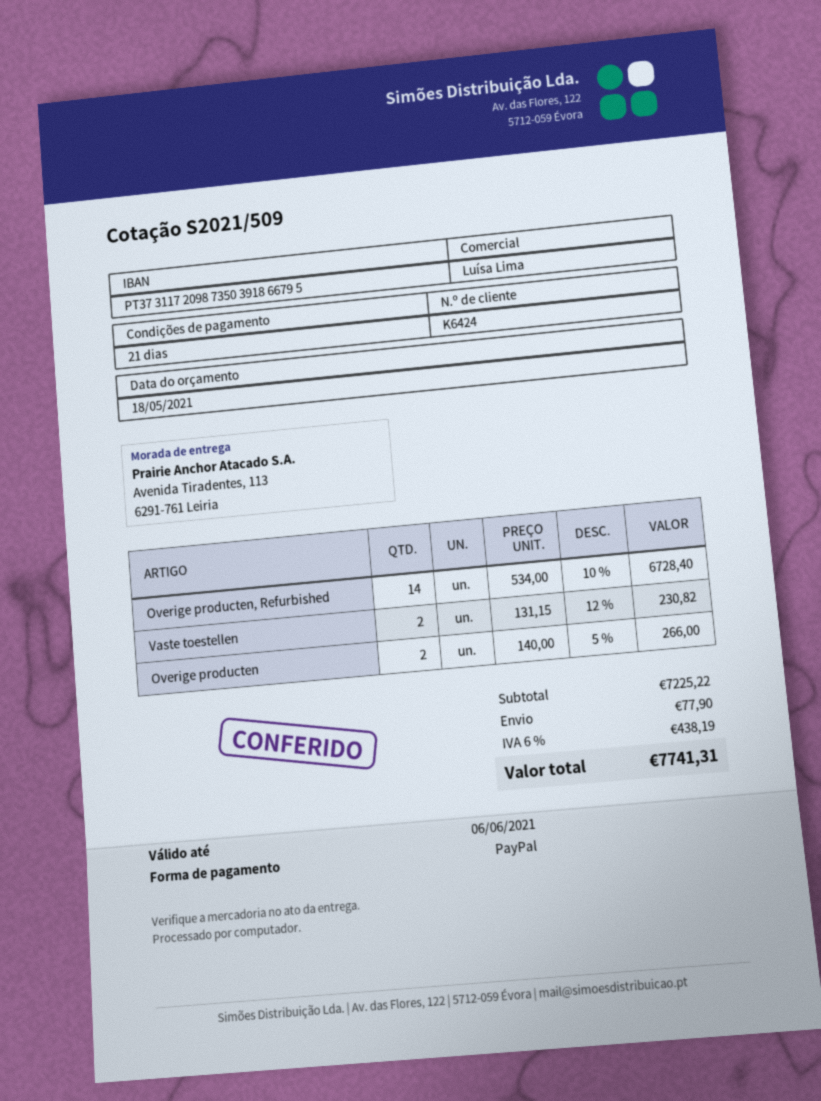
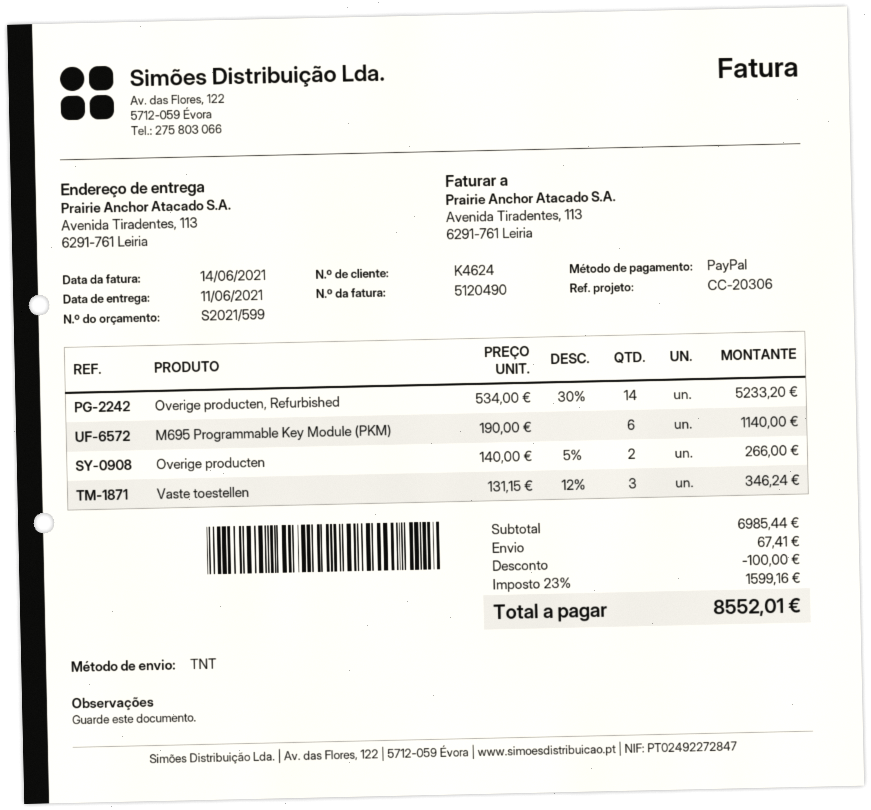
quote number: S2021/509 -> S2021/599
customer number: K6424 -> K4624
Overige producten, Refurbished: 14 x 534.00 - 10% = 6728.40 -> 14 x 534.00 - 30% = 5233.20
Vaste toestellen: 2 x 131.15 - 12% = 230.82 -> 3 x 131.15 - 12% = 346.24
M695 Programmable Key Module (PKM): none -> 6 x 190.00 = 1140.00
subtotal: 7225.22 -> 6985.44
discount: none -> 100.00
shipping: 77.90 -> 67.41
tax: 6% = 438.19 -> 23% = 1599.16
total: 7741.31 -> 8552.01

